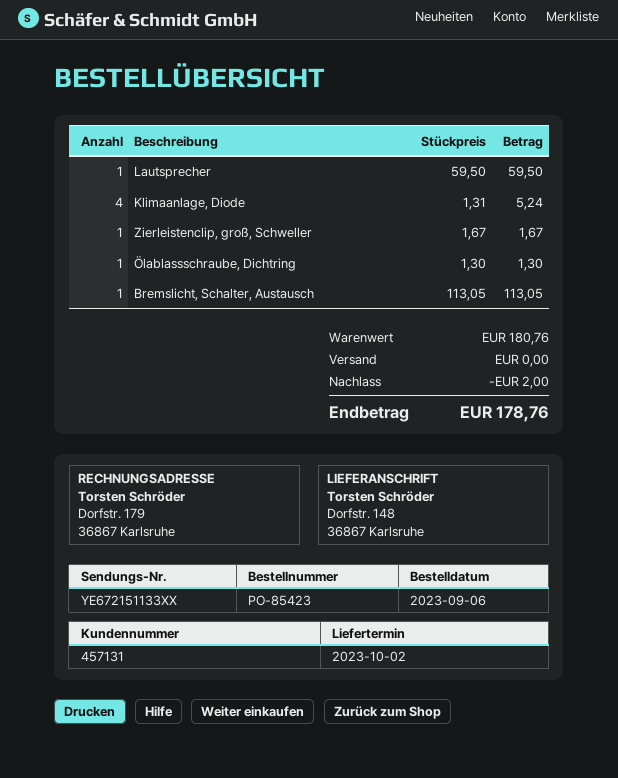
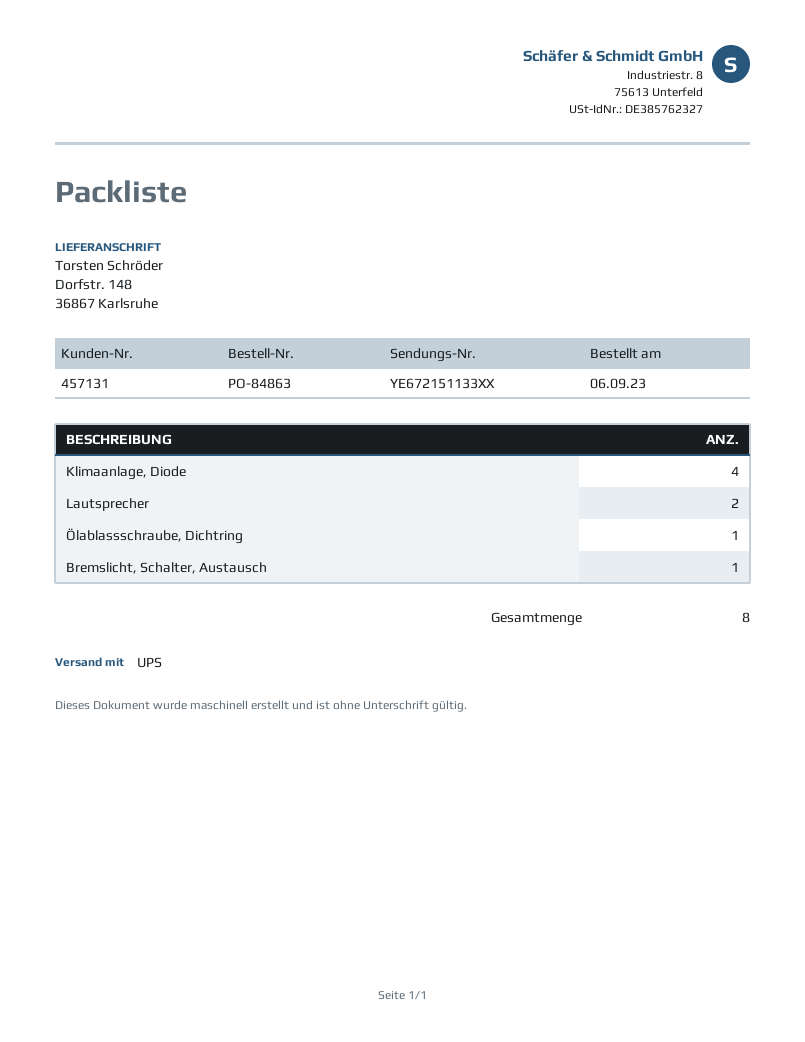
order number: PO-85423 -> PO-84863
Lautsprecher: 1 -> 2
Zierleistenclip, groß, Schweller: 1 -> none

